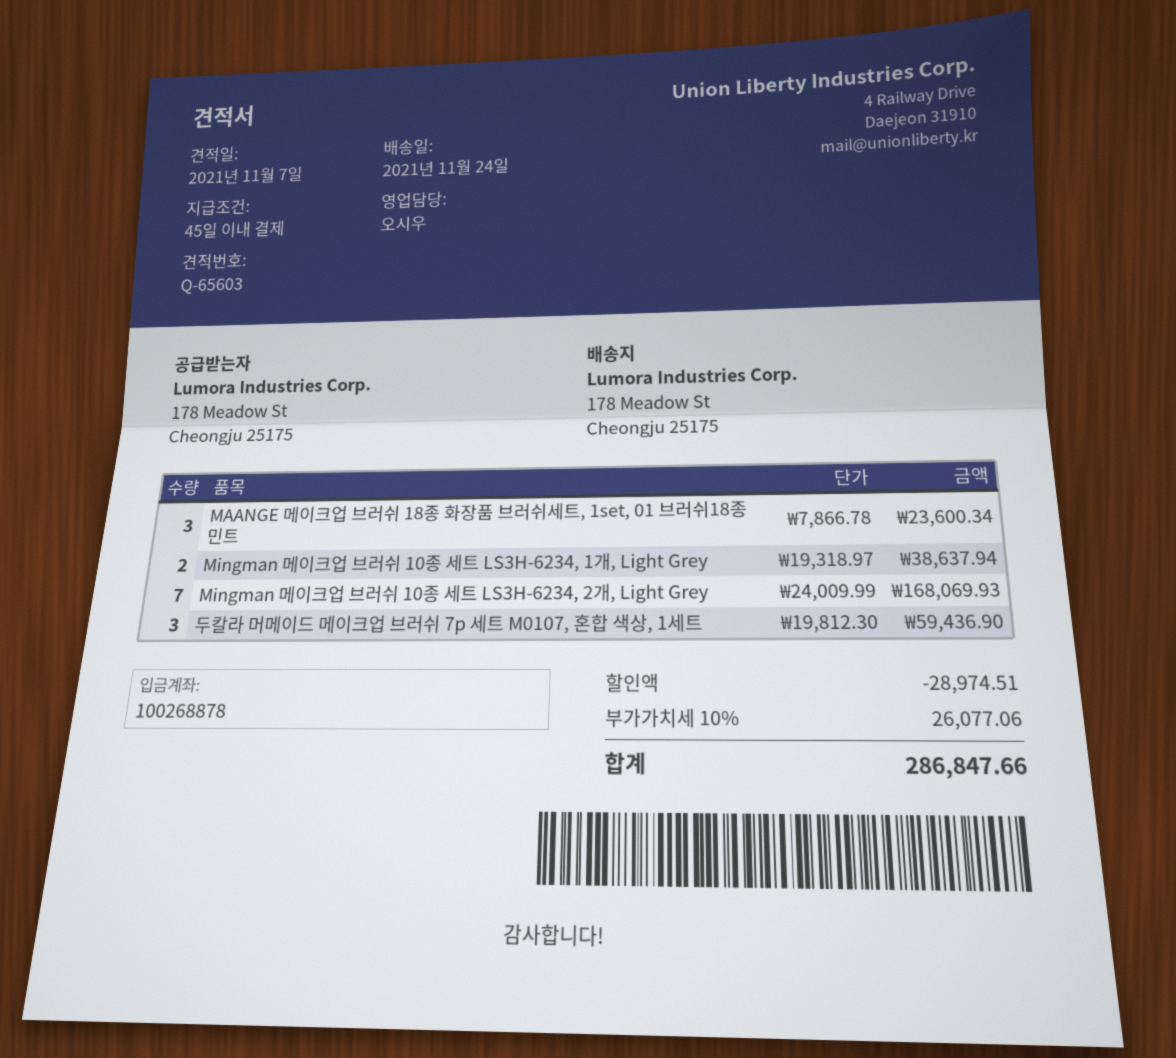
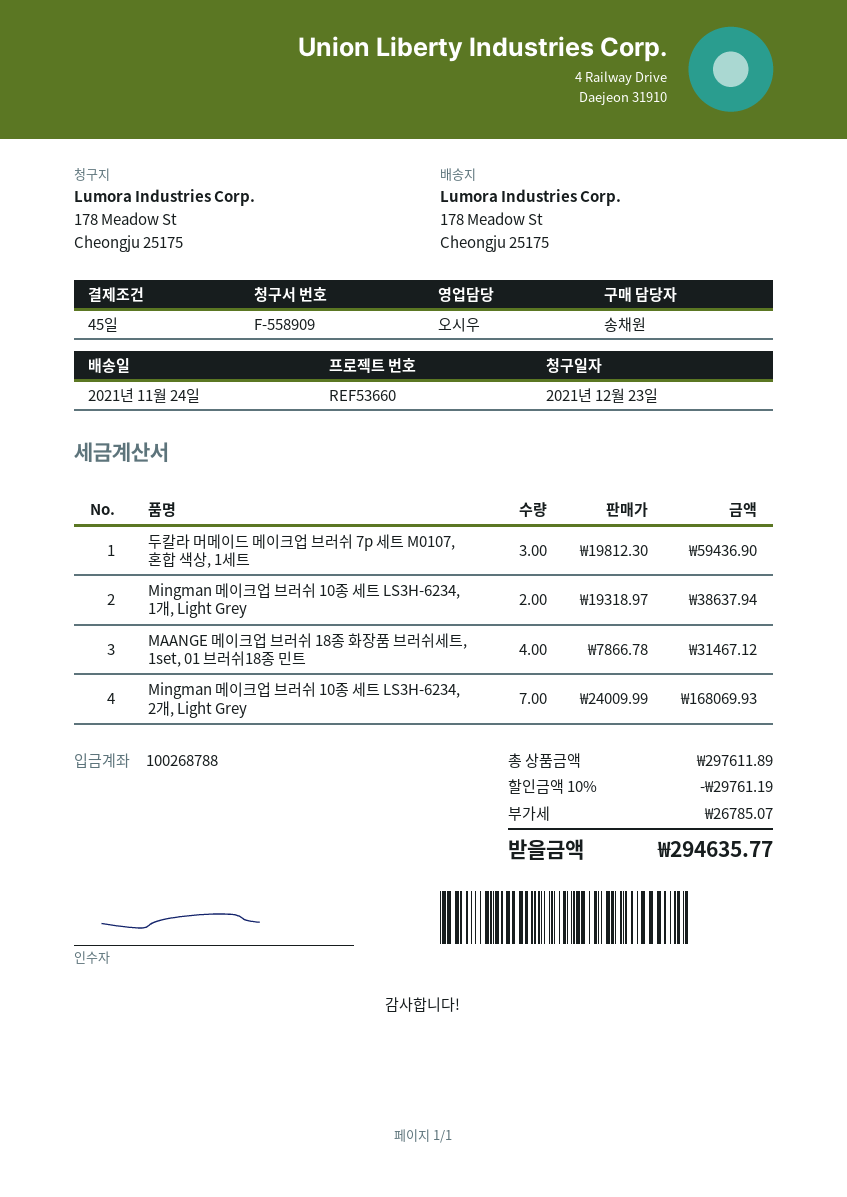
bank account: 100268878 -> 100268788
MAANGE 메이크업 브러쉬 18종 화장품 브러쉬세트, 1set, 01 브러쉬18종 민트: 3 x 7866.78 = 23600.34 -> 4 x 7866.78 = 31467.12
discount: 28974.51 -> 29761.19
tax: 26077.06 -> 26785.07
total: 286847.66 -> 294635.77

